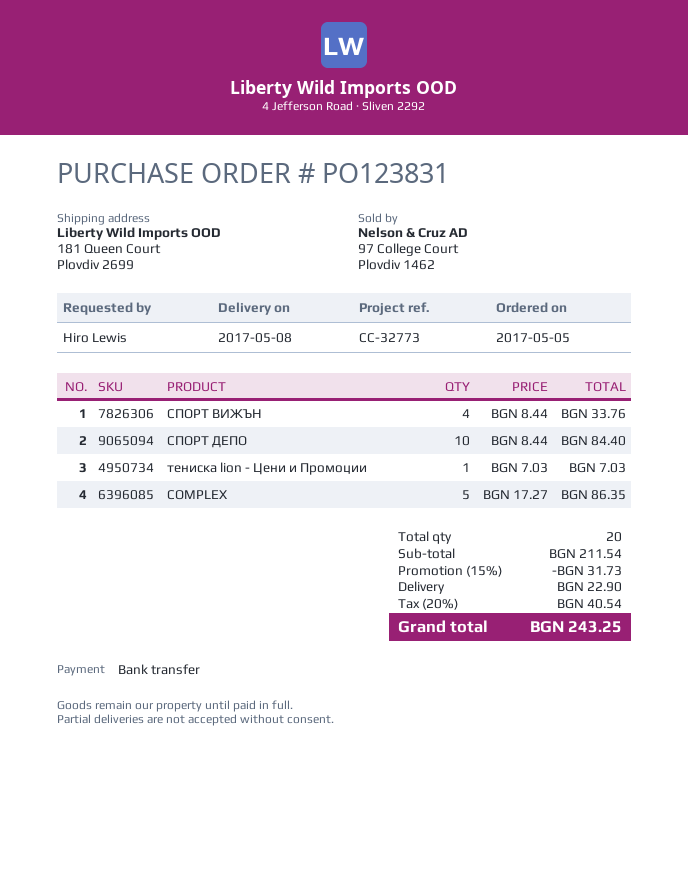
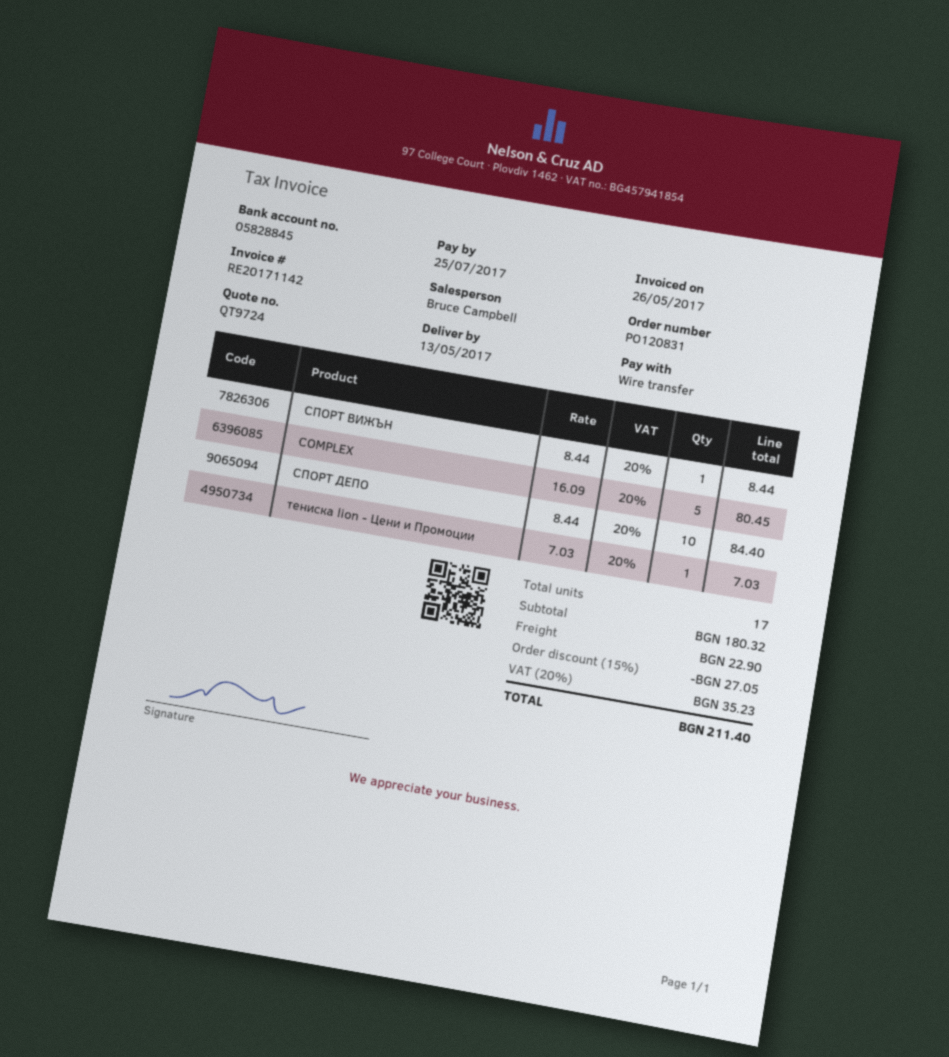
order number: PO123831 -> PO120831
delivery date: 2017-05-08 -> 2017-05-13
СПОРТ ВИЖЪН: 4 x 8.44 = 33.76 -> 1 x 8.44 = 8.44
COMPLEX: 5 x 17.27 = 86.35 -> 5 x 16.09 = 80.45
total quantity: 20 -> 17
subtotal: 211.54 -> 180.32
discount: 15% = 31.73 -> 15% = 27.05
tax: 20% = 40.54 -> 20% = 35.23
total: 243.25 -> 211.40

